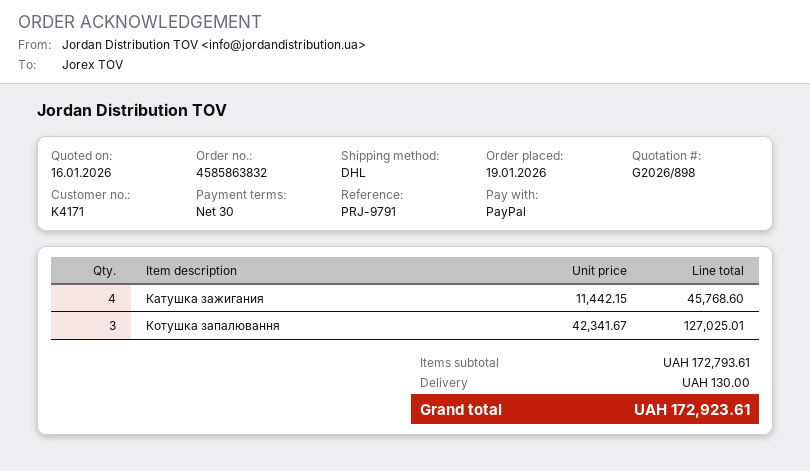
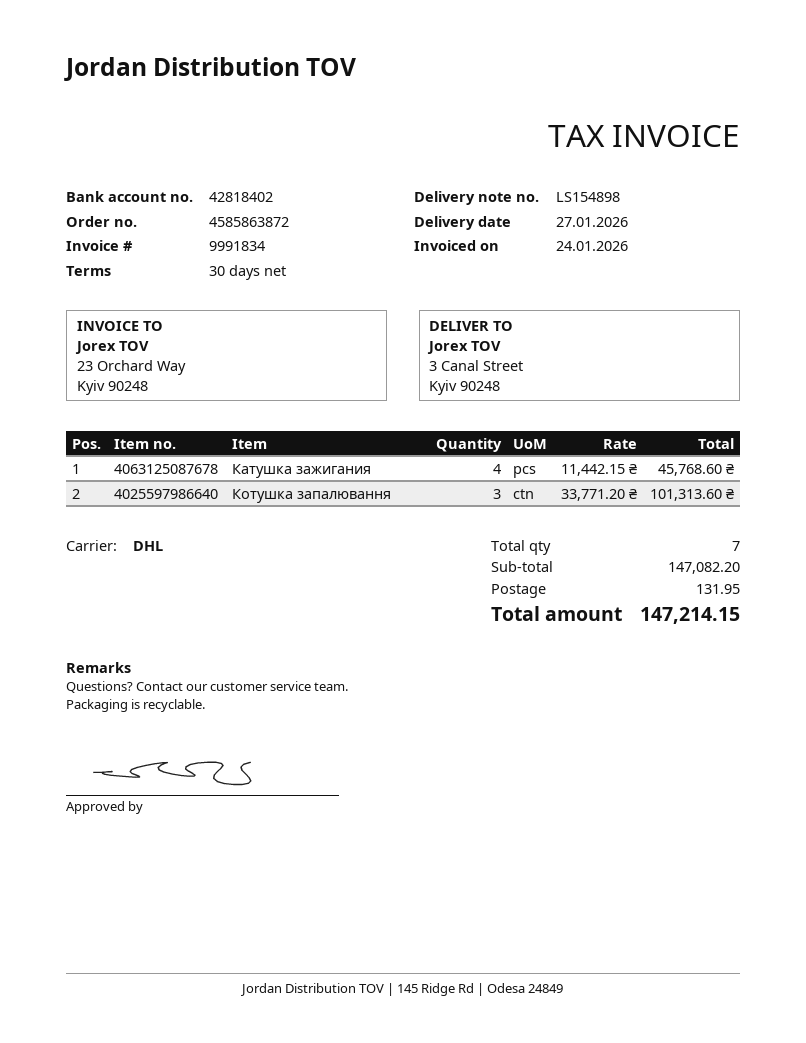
order number: 4585863832 -> 4585863872
Котушка запалювання: 3 x 42341.67 = 127025.01 -> 3 x 33771.20 = 101313.60
subtotal: 172793.61 -> 147082.20
shipping: 130.00 -> 131.95
total: 172923.61 -> 147214.15

